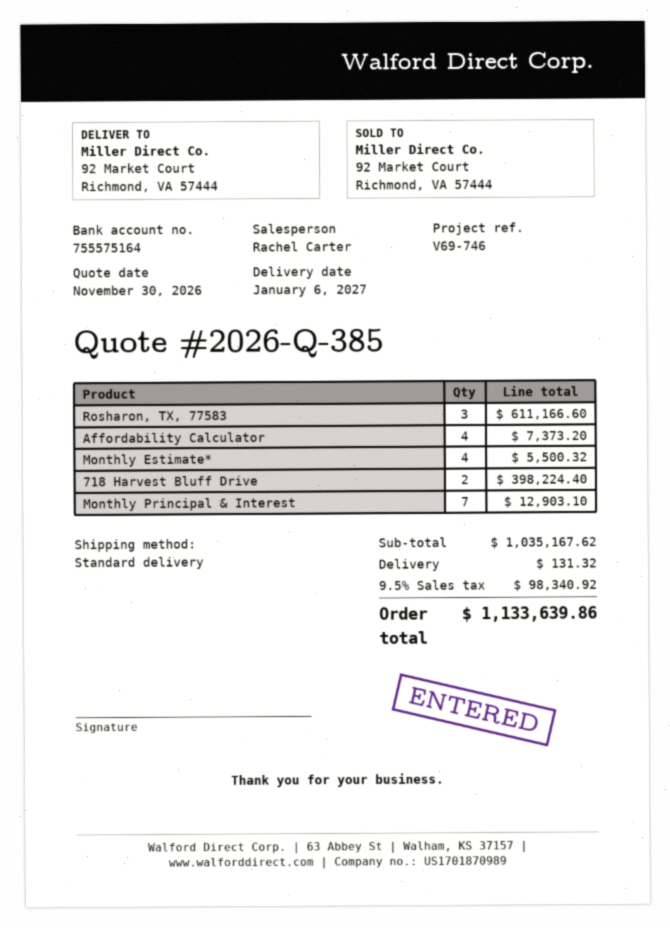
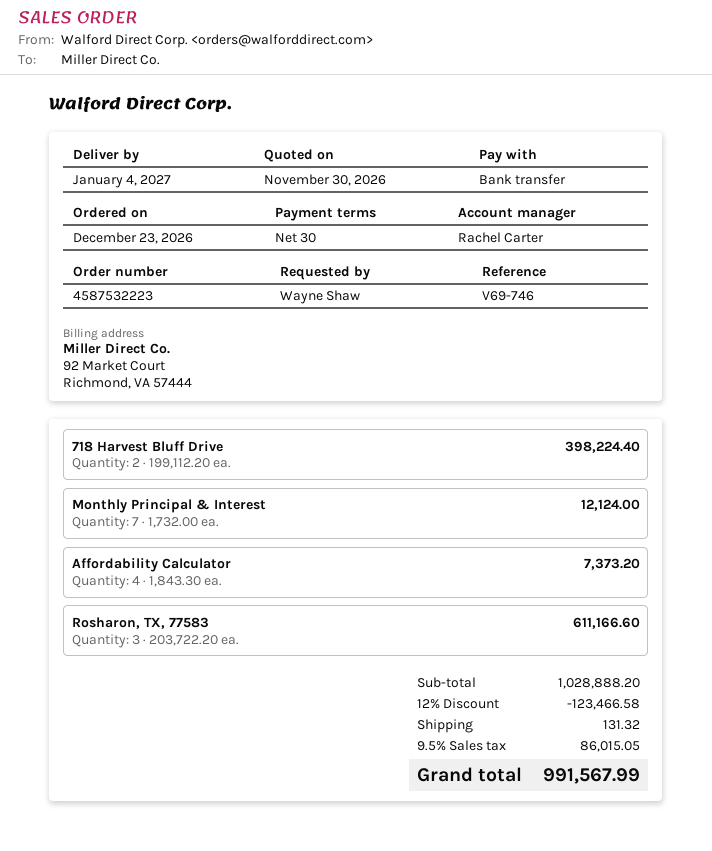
delivery date: 2027-01-06 -> 2027-01-04
Monthly Estimate*: 4 for 5500.32 -> none
Monthly Principal & Interest: 7 for 12903.10 -> 7 for 12124.00
subtotal: 1035167.62 -> 1028888.20
discount: none -> 12% = 123466.58
tax: 9.5% = 98340.92 -> 9.5% = 86015.05
total: 1133639.86 -> 991567.99

